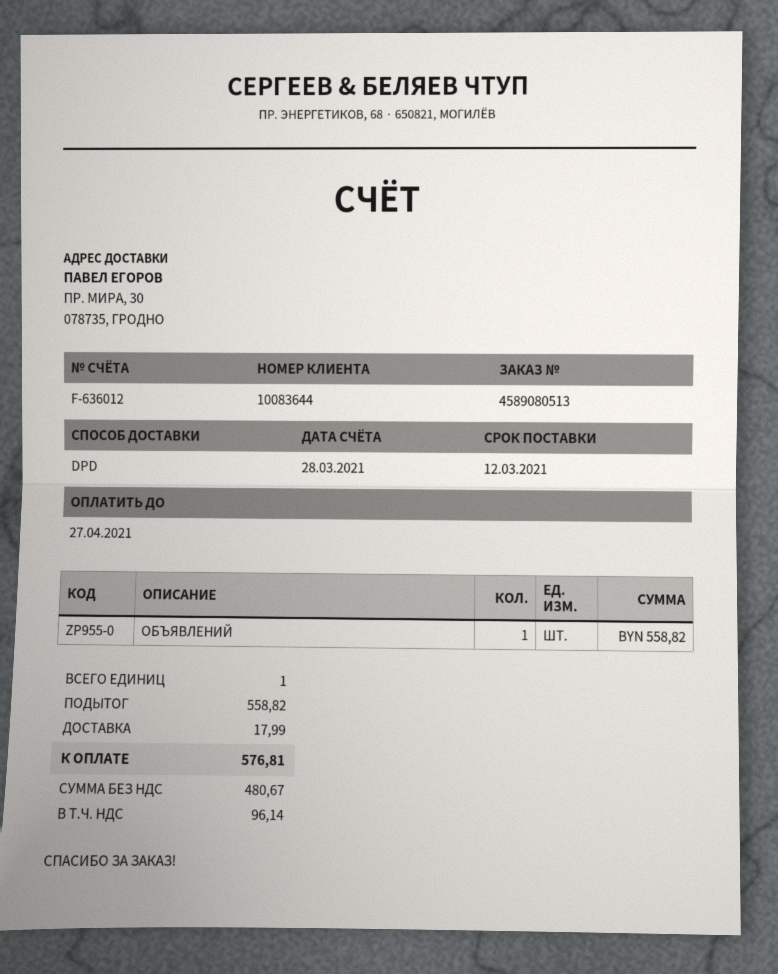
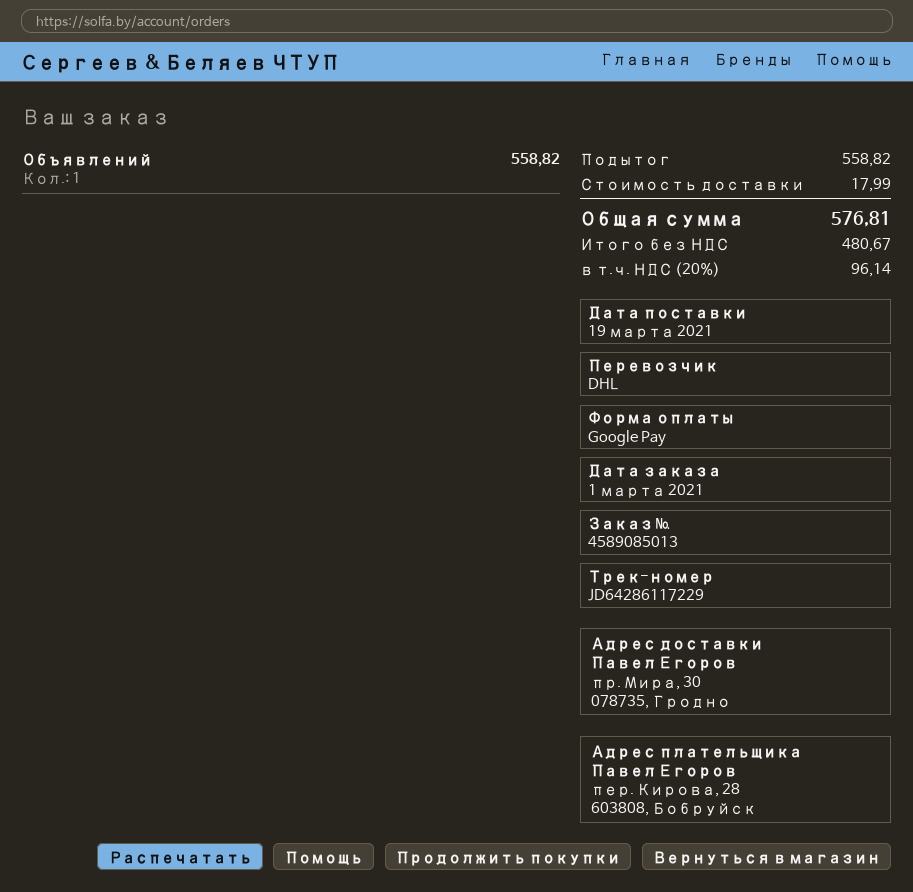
order number: 4589080513 -> 4589085013
delivery date: 2021-03-12 -> 2021-03-19
shipping method: DPD -> DHL

